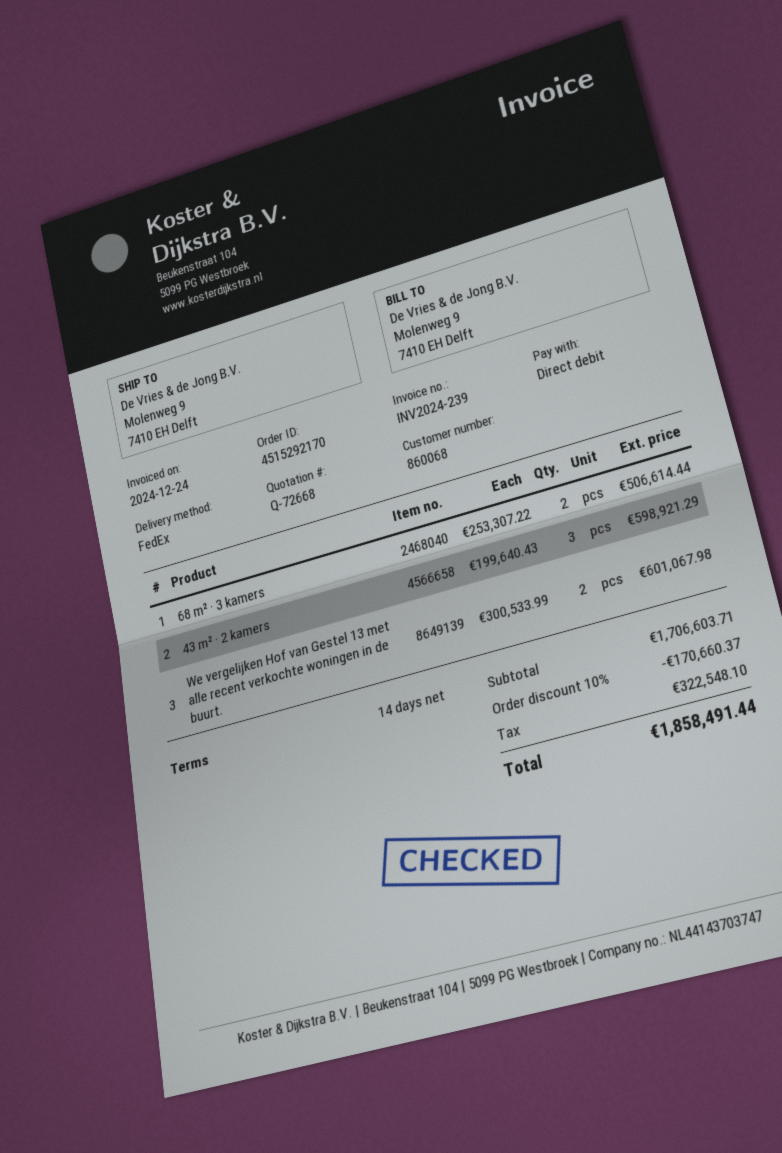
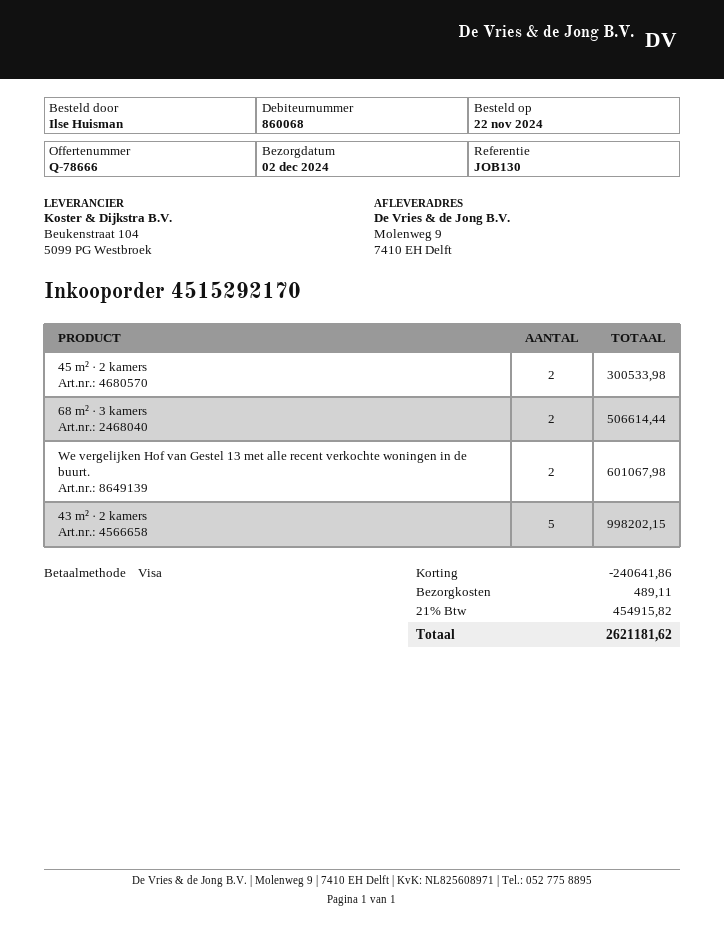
quote number: Q-72668 -> Q-78666
payment method: direct debit -> Visa
43 m² · 2 kamers: 3 for 598921.29 -> 5 for 998202.15
45 m² · 2 kamers: none -> 2 for 300533.98
discount: 170660.37 -> 240641.86
shipping: none -> 489.11
tax: 322548.10 -> 454915.82
total: 1858491.44 -> 2621181.62

